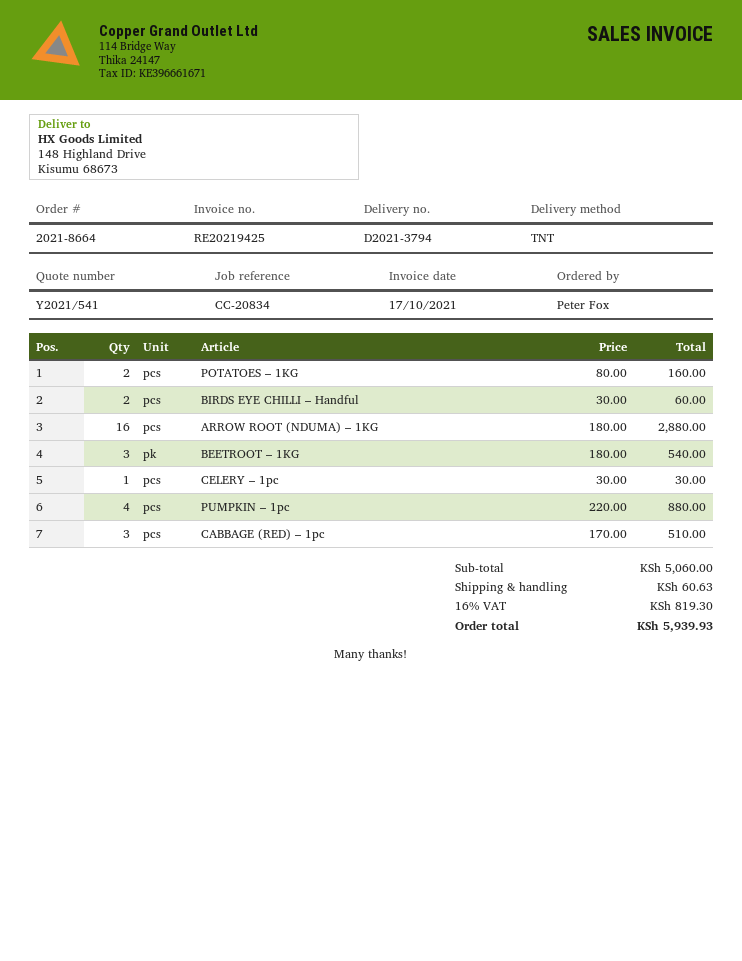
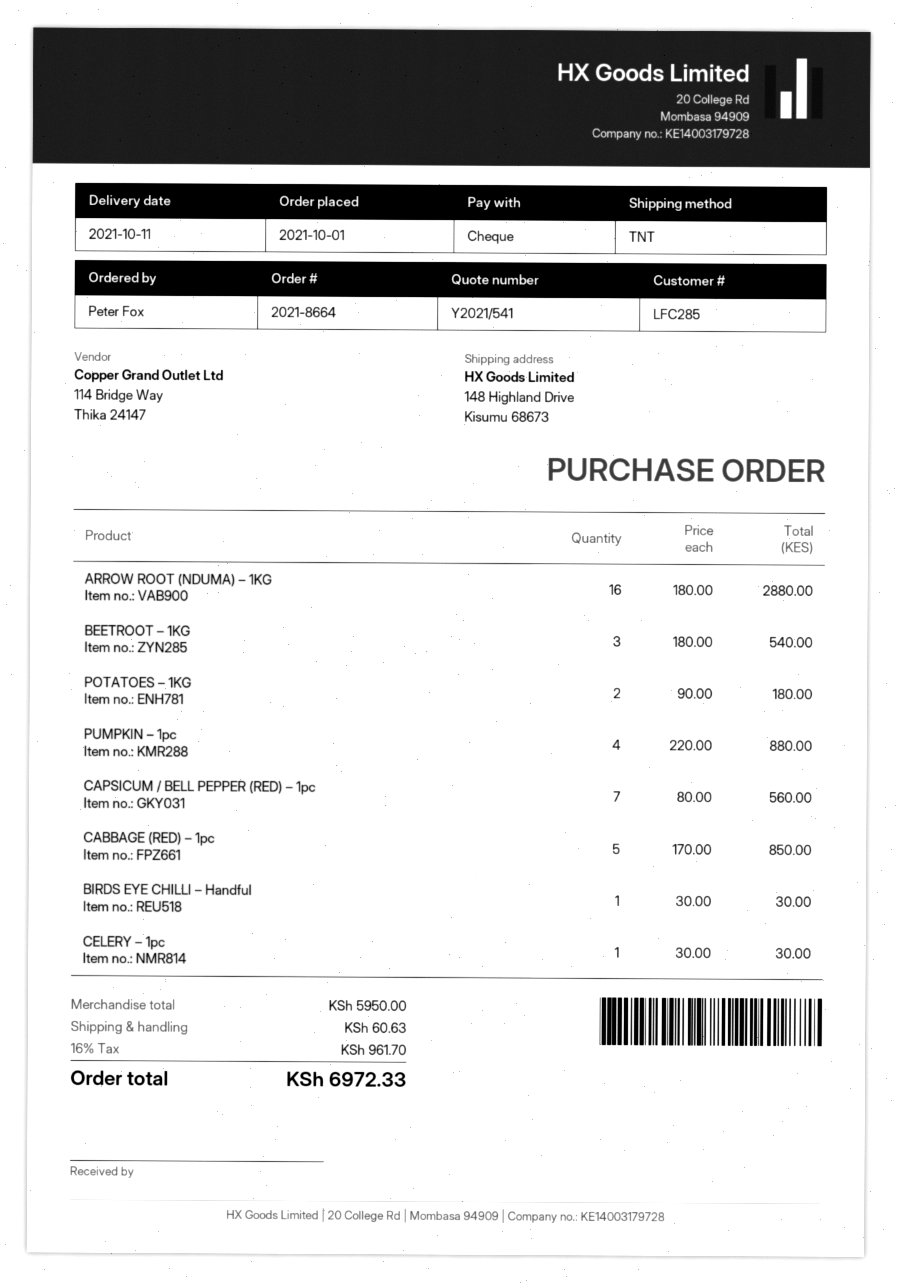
POTATOES – 1KG: 2 x 80.00 = 160.00 -> 2 x 90.00 = 180.00
BIRDS EYE CHILLI – Handful: 2 x 30.00 = 60.00 -> 1 x 30.00 = 30.00
CABBAGE (RED) – 1pc: 3 x 170.00 = 510.00 -> 5 x 170.00 = 850.00
CAPSICUM / BELL PEPPER (RED) – 1pc: none -> 7 x 80.00 = 560.00
subtotal: 5060.00 -> 5950.00
tax: 16% = 819.30 -> 16% = 961.70
total: 5939.93 -> 6972.33

